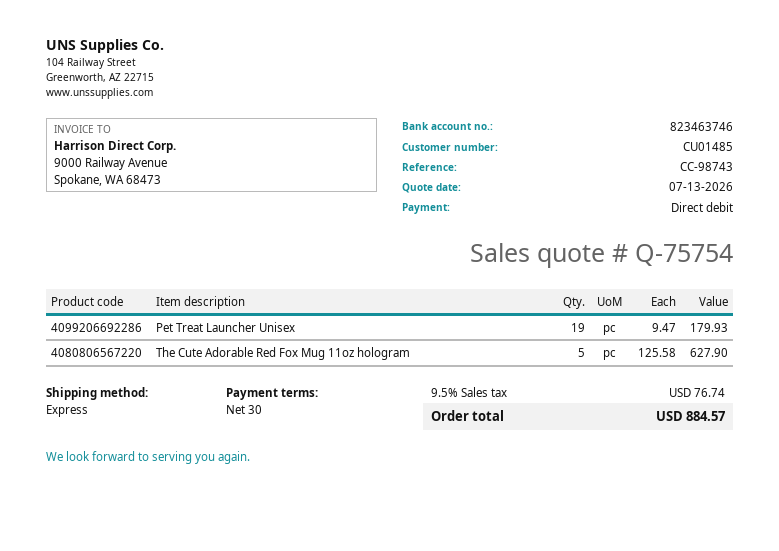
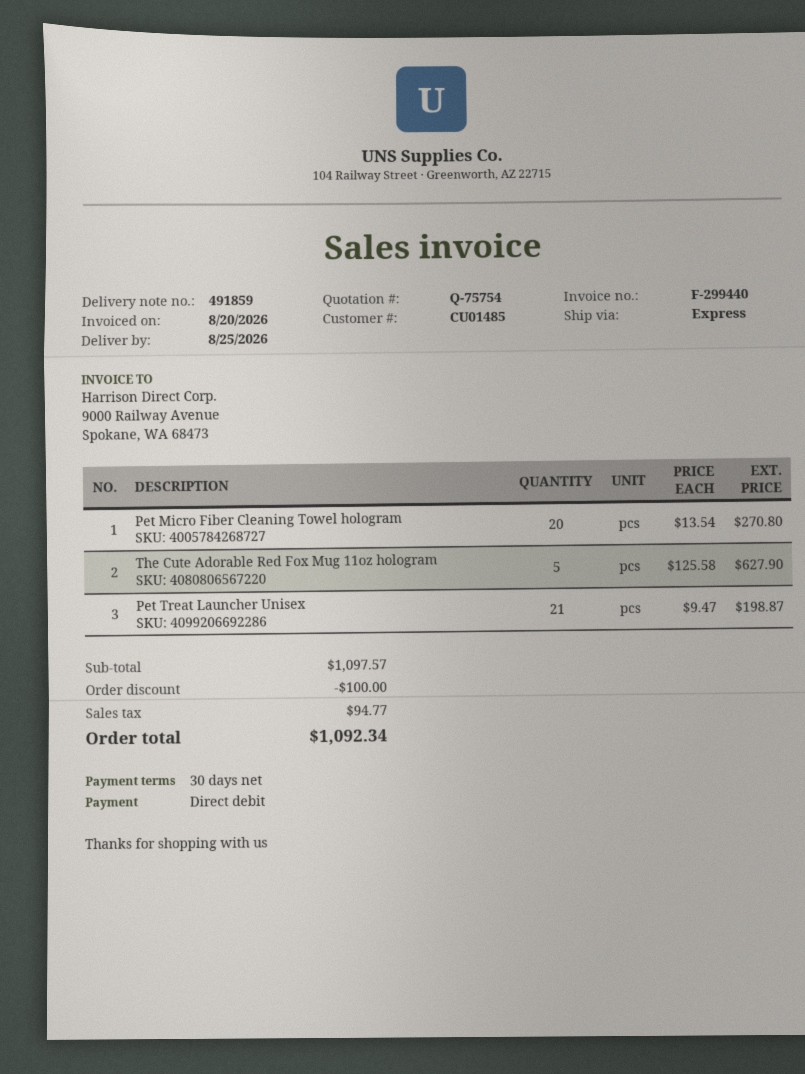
Pet Treat Launcher Unisex: 19 x 9.47 = 179.93 -> 21 x 9.47 = 198.87
Pet Micro Fiber Cleaning Towel hologram: none -> 20 x 13.54 = 270.80
discount: none -> 100.00
tax: 76.74 -> 94.77
total: 884.57 -> 1092.34

